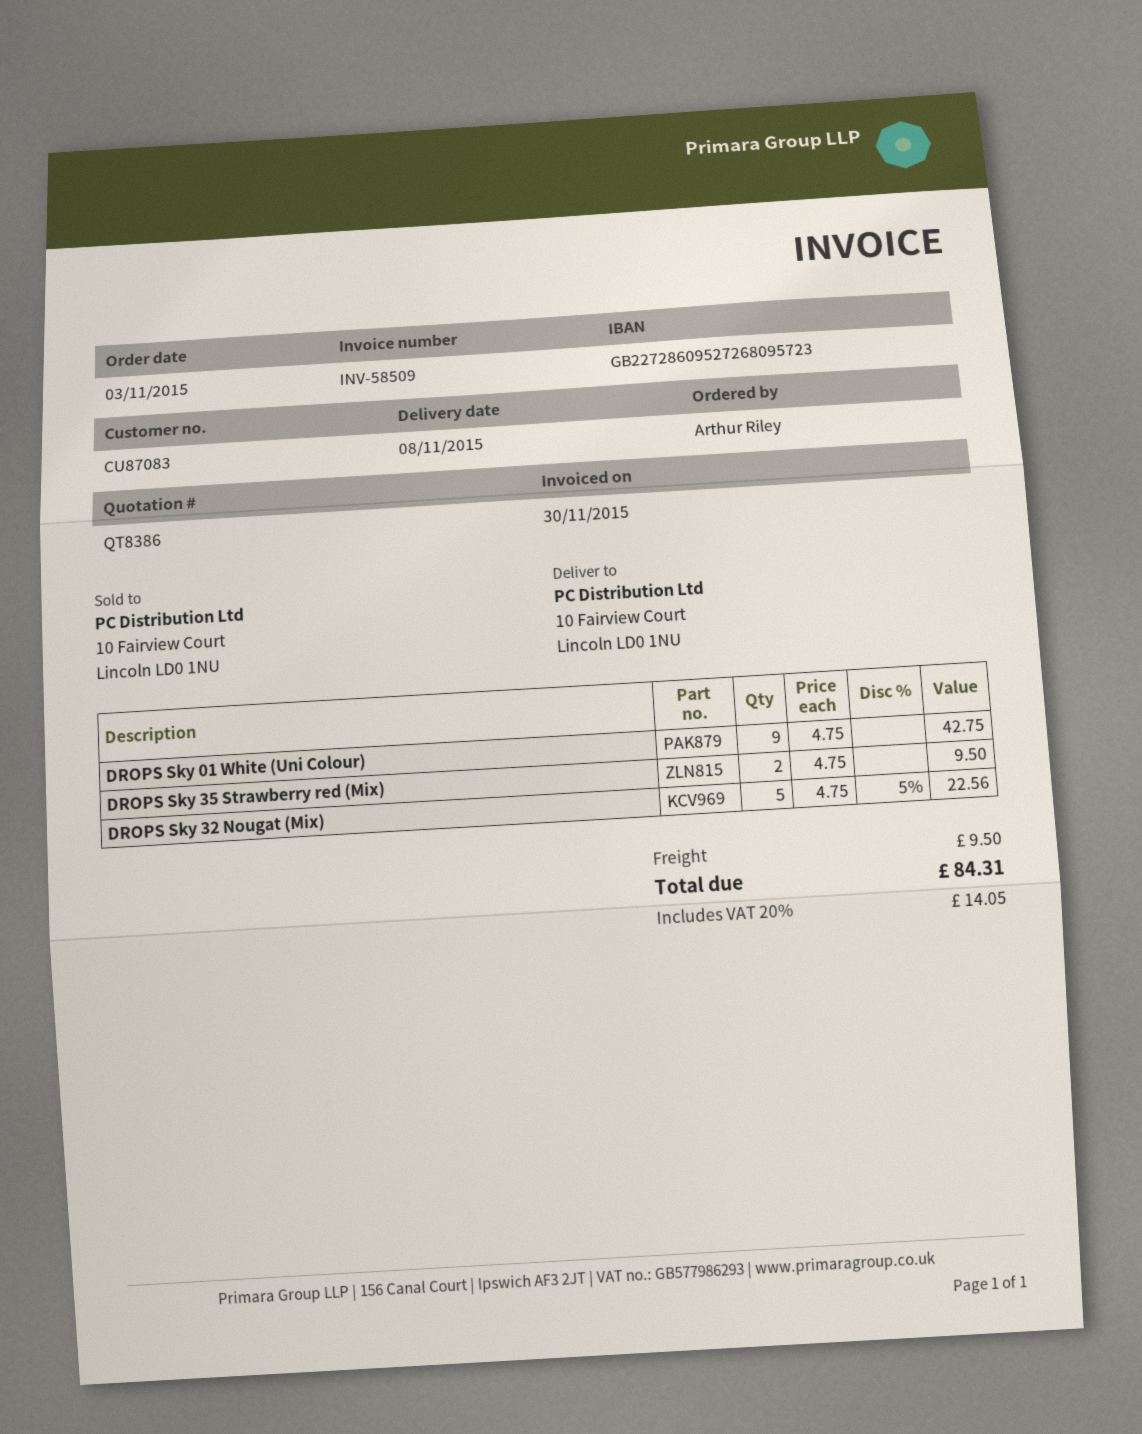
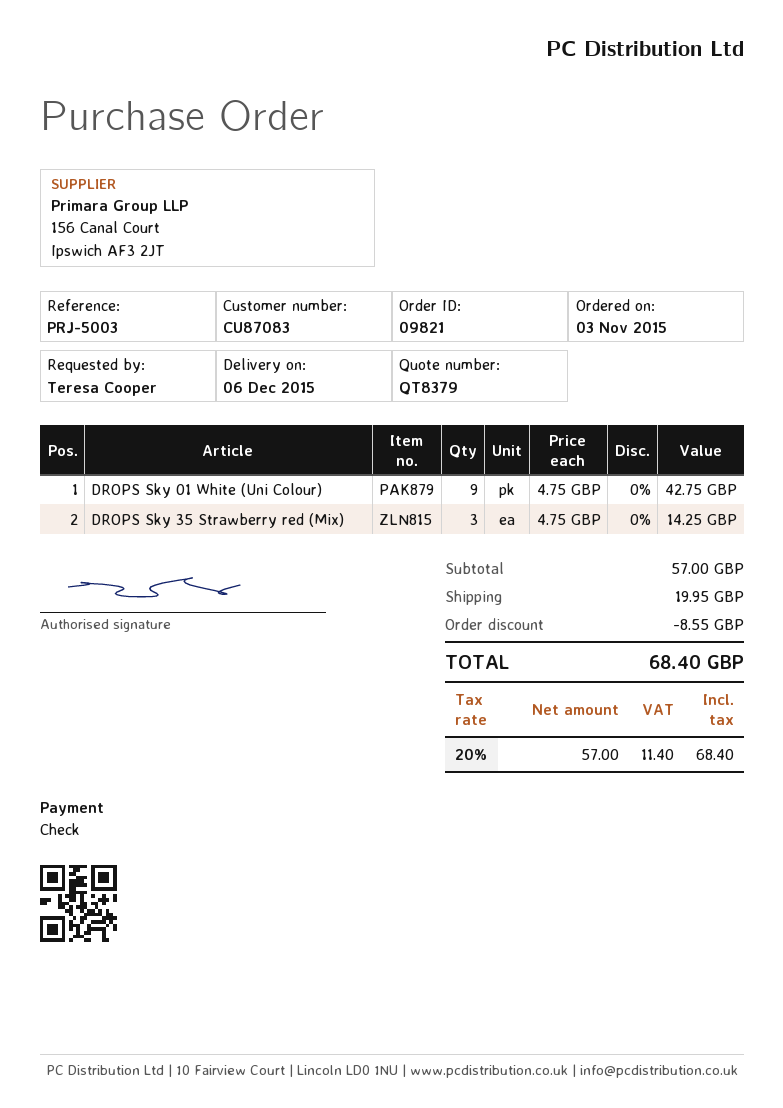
quote number: QT8386 -> QT8379
delivery date: 2015-11-08 -> 2015-12-06
ordered by: Arthur Riley -> Teresa Cooper
DROPS Sky 35 Strawberry red (Mix): 2 x 4.75 = 9.50 -> 3 x 4.75 = 14.25
DROPS Sky 32 Nougat (Mix): 5 x 4.75 - 5% = 22.56 -> none
discount: none -> 8.55
shipping: 9.50 -> 19.95
tax: 20% = 14.05 -> 20% = 11.40
total: 84.31 -> 68.40

